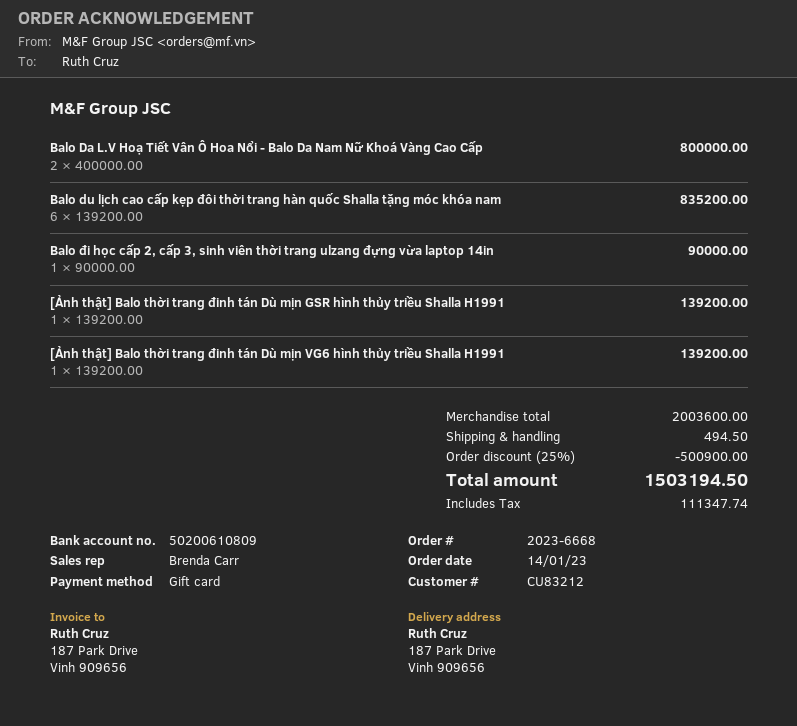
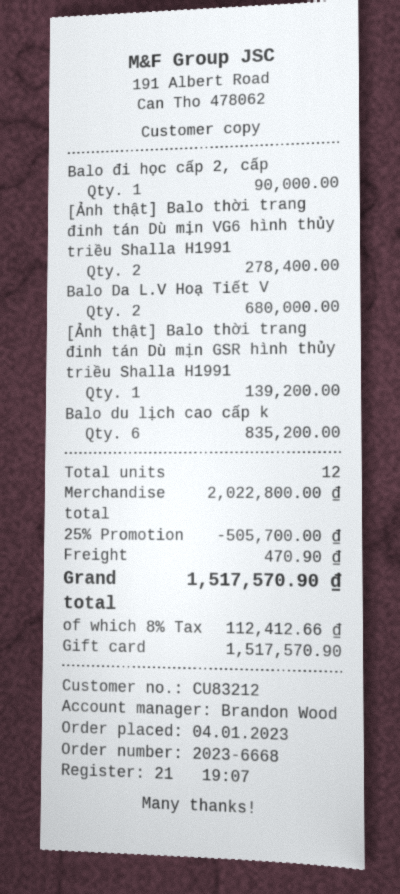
order date: 2023-01-14 -> 2023-01-04
sales rep: Brenda Carr -> Brandon Wood
Balo Da L.V Hoạ Tiết Vân Ô Hoa Nổi - Balo Da Nam Nữ Khoá Vàng Cao Cấp: 2 for 800000.00 -> 2 for 680000.00
[Ảnh thật] Balo thời trang đinh tán Dù mịn VG6 hình thủy triều Shalla H1991: 1 for 139200.00 -> 2 for 278400.00
subtotal: 2003600.00 -> 2022800.00
discount: 25% = 500900.00 -> 25% = 505700.00
shipping: 494.50 -> 470.90
tax: 111347.74 -> 112412.66
total: 1503194.50 -> 1517570.90

